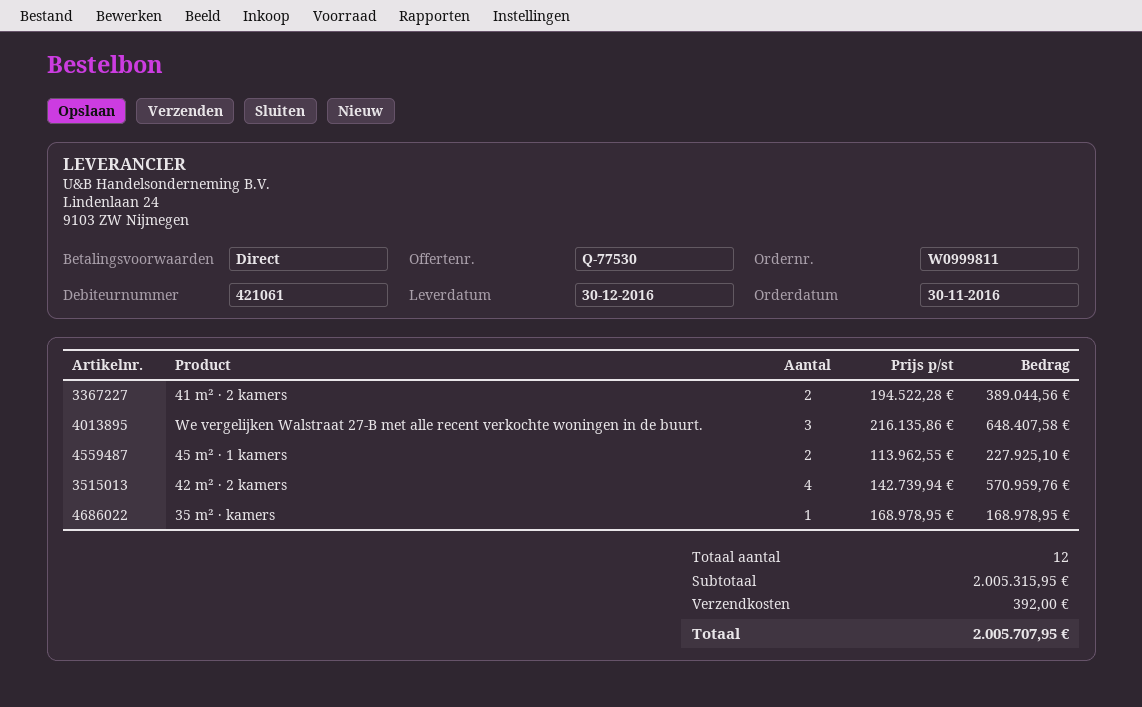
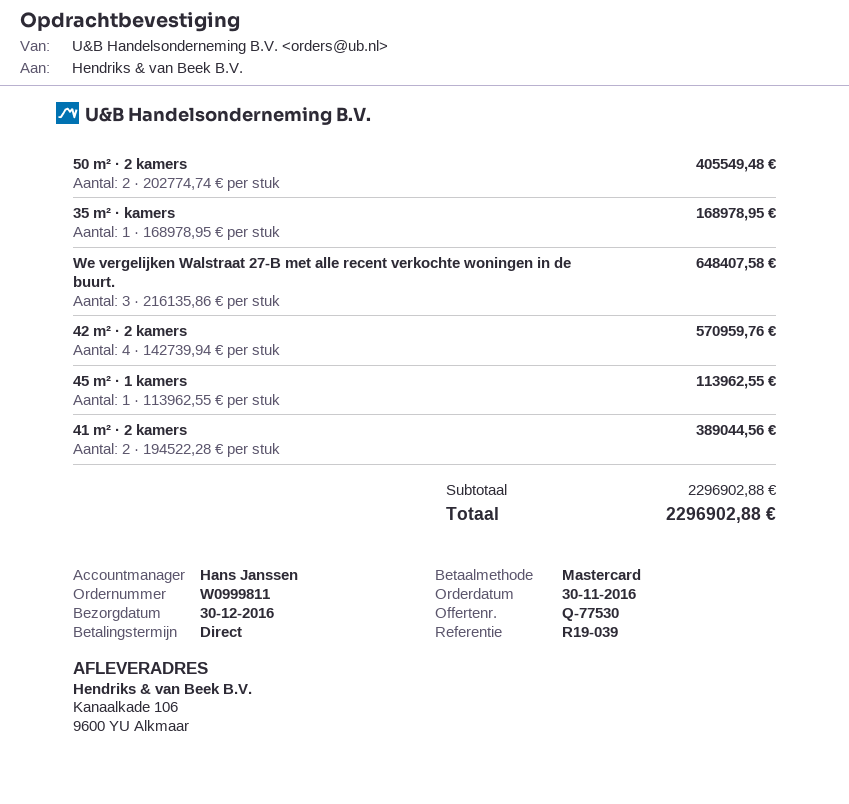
45 m² · 1 kamers: 2 x 113962.55 = 227925.10 -> 1 x 113962.55 = 113962.55
50 m² · 2 kamers: none -> 2 x 202774.74 = 405549.48
subtotal: 2005315.95 -> 2296902.88
shipping: 392.00 -> none
total: 2005707.95 -> 2296902.88

